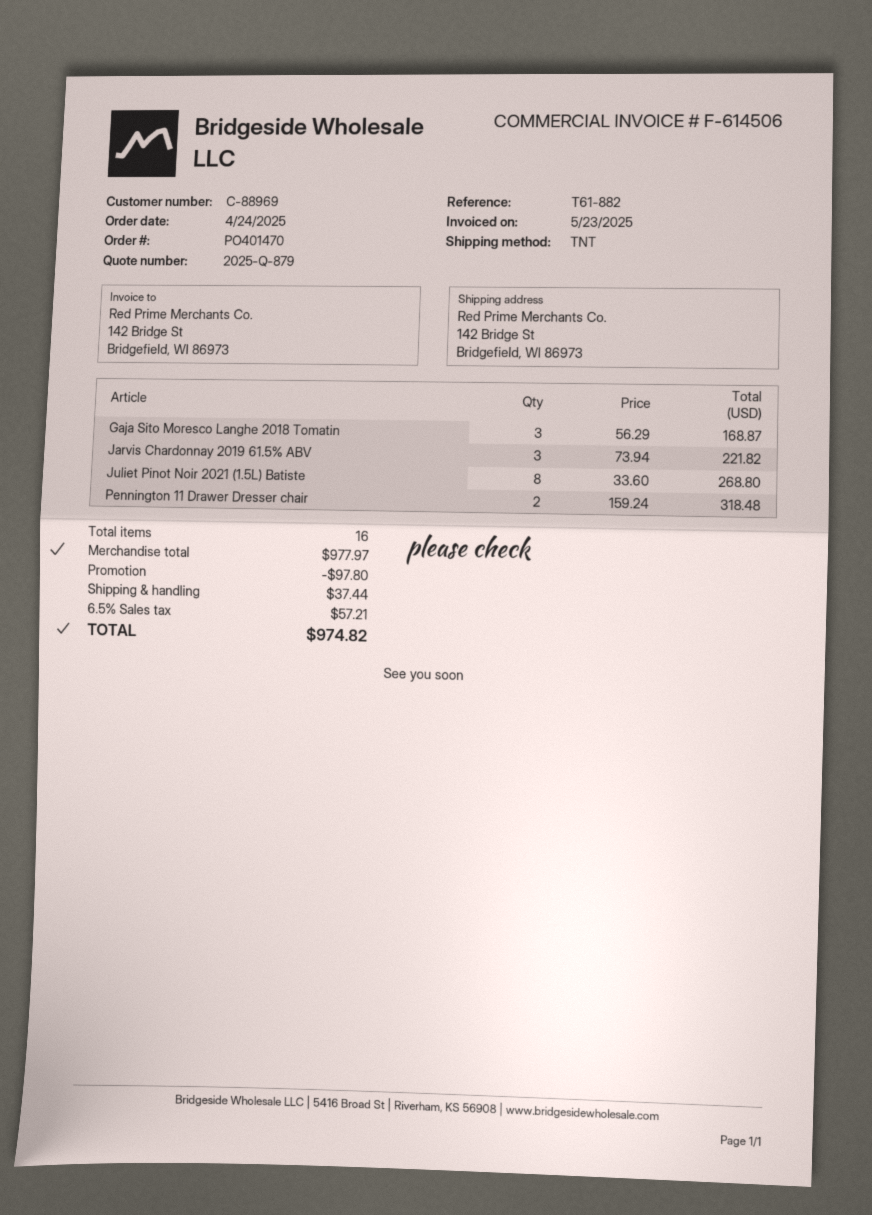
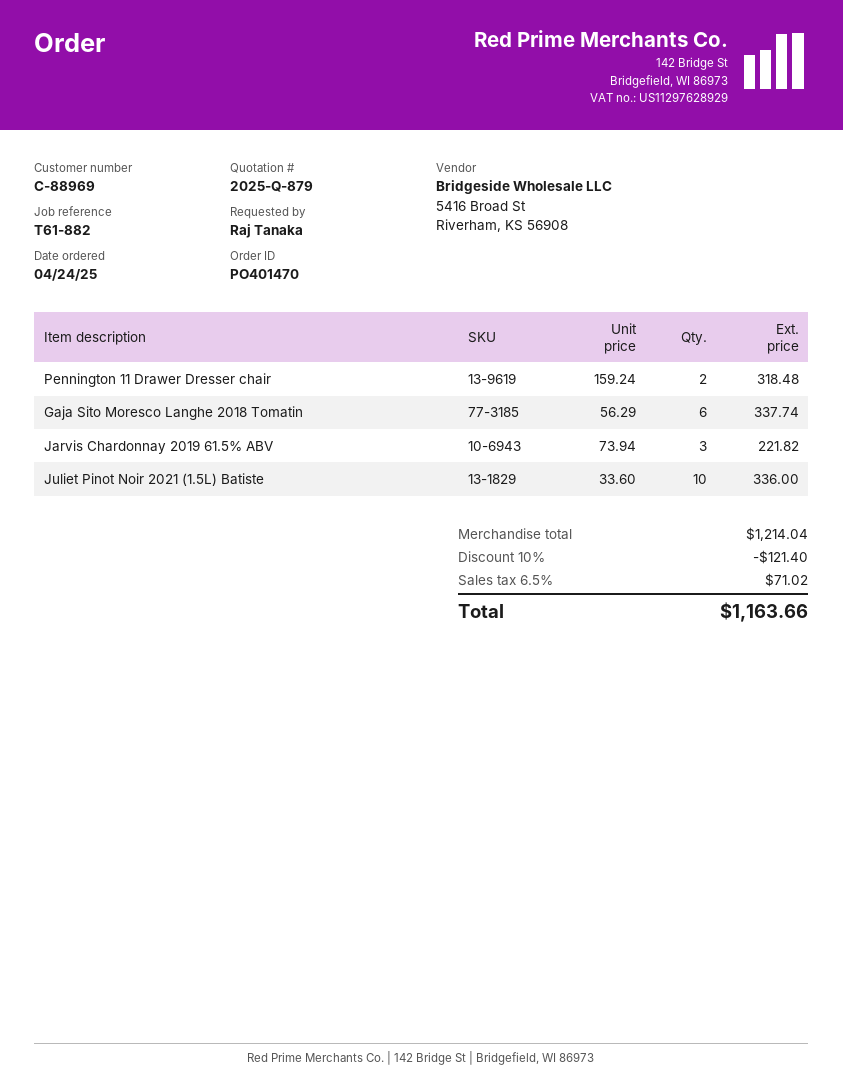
Gaja Sito Moresco Langhe 2018 Tomatin: 3 x 56.29 = 168.87 -> 6 x 56.29 = 337.74
Juliet Pinot Noir 2021 (1.5L) Batiste: 8 x 33.60 = 268.80 -> 10 x 33.60 = 336.00
subtotal: 977.97 -> 1214.04
discount: 97.80 -> 121.40
shipping: 37.44 -> none
tax: 6.5% = 57.21 -> 6.5% = 71.02
total: 974.82 -> 1163.66

